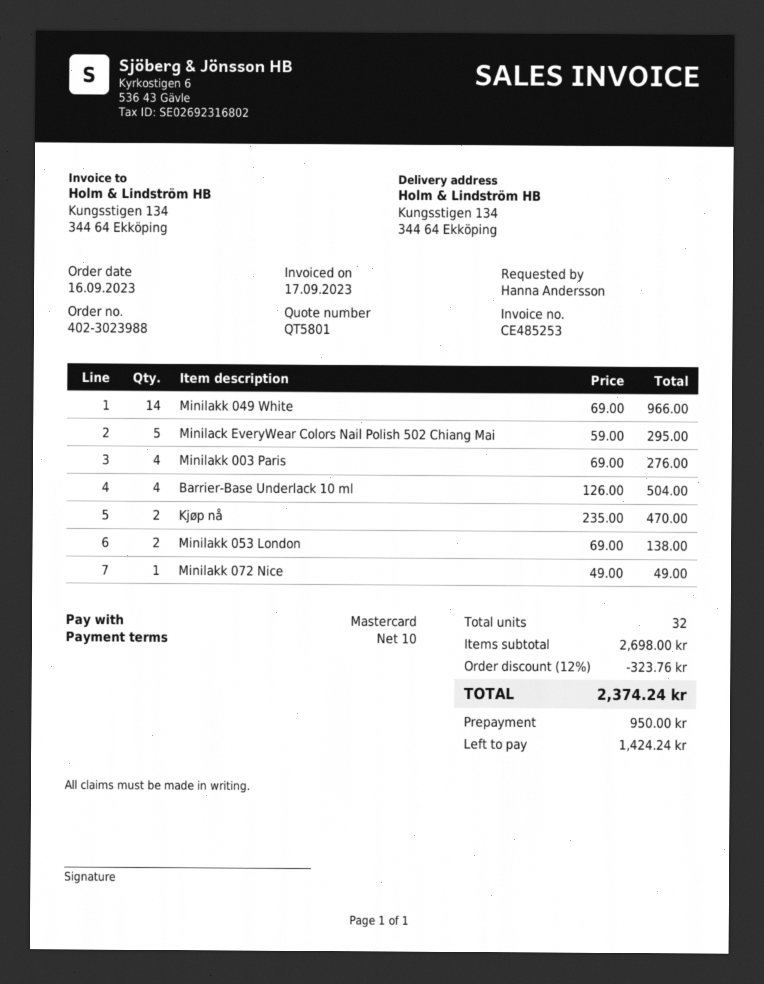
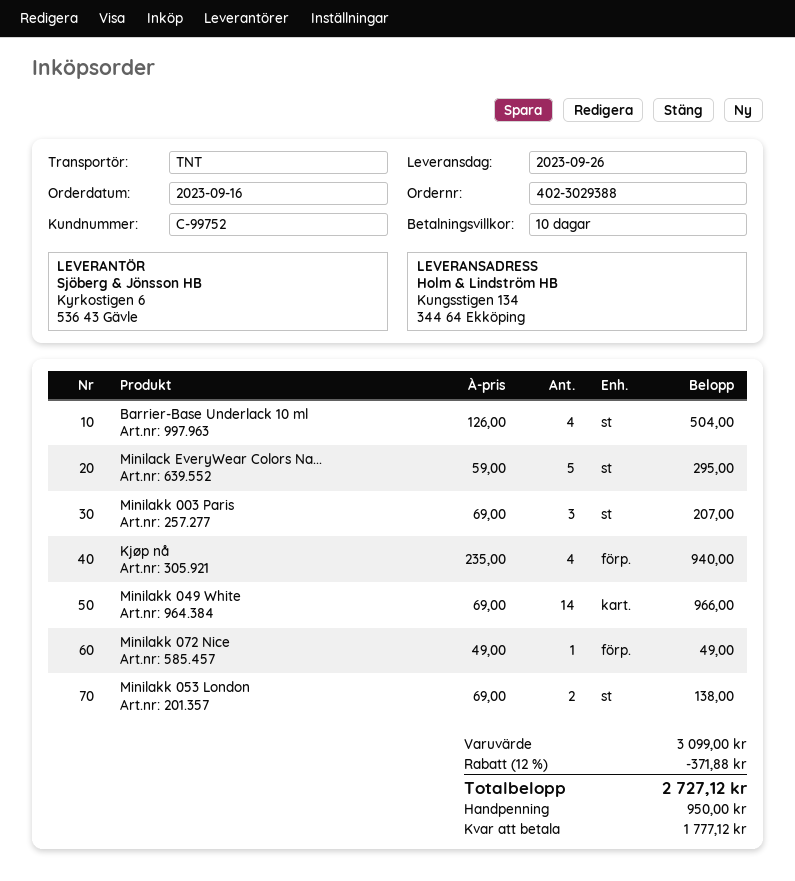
order number: 402-3023988 -> 402-3029388
Minilakk 003 Paris: 4 x 69.00 = 276.00 -> 3 x 69.00 = 207.00
Kjøp nå: 2 x 235.00 = 470.00 -> 4 x 235.00 = 940.00
subtotal: 2698.00 -> 3099.00
discount: 12% = 323.76 -> 12% = 371.88
total: 2374.24 -> 2727.12
balance: 1424.24 -> 1777.12

